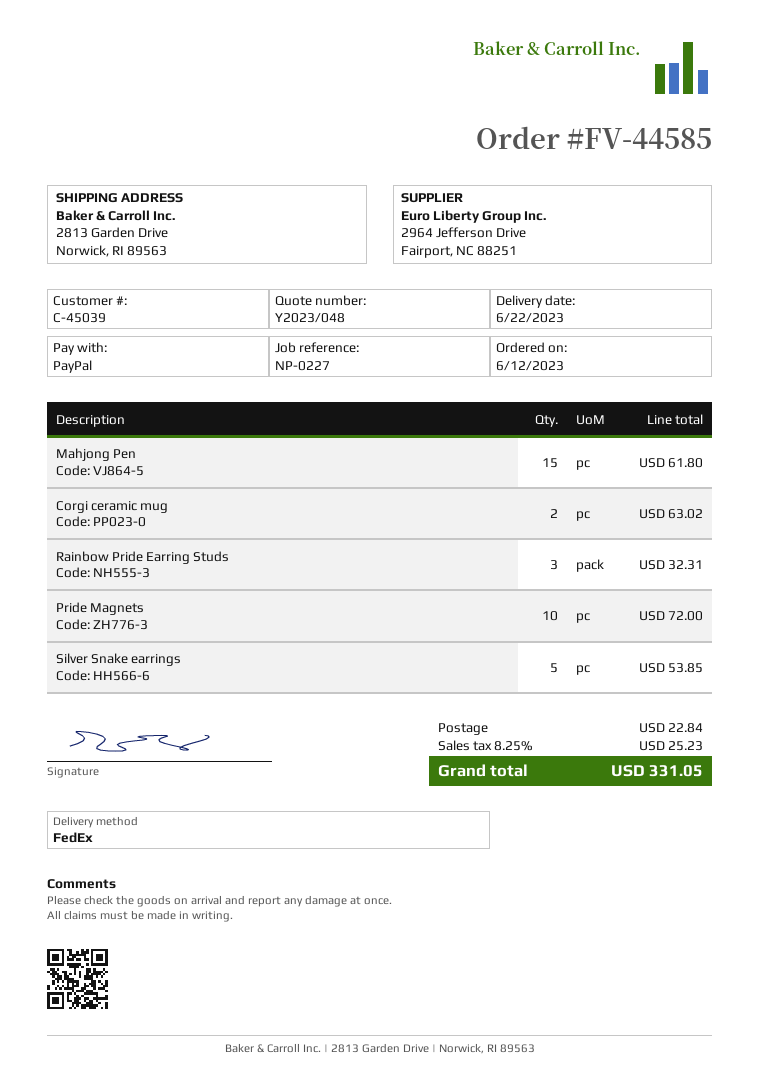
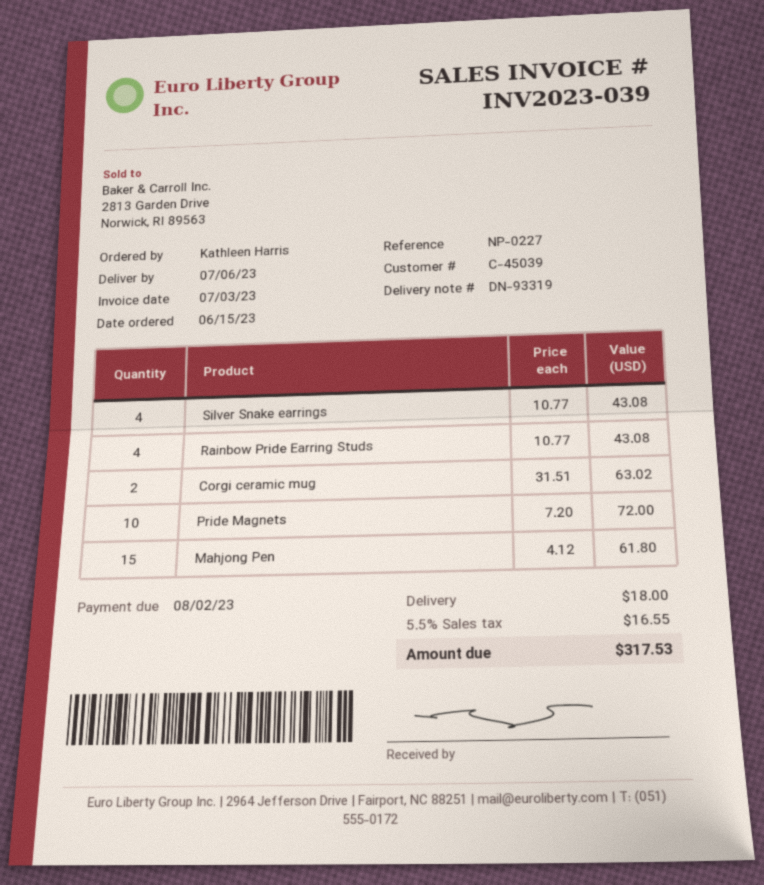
order date: 2023-06-12 -> 2023-06-15
delivery date: 2023-06-22 -> 2023-07-06
Rainbow Pride Earring Studs: 3 for 32.31 -> 4 for 43.08
Silver Snake earrings: 5 for 53.85 -> 4 for 43.08
shipping: 22.84 -> 18.00
tax: 8.25% = 25.23 -> 5.5% = 16.55
total: 331.05 -> 317.53

